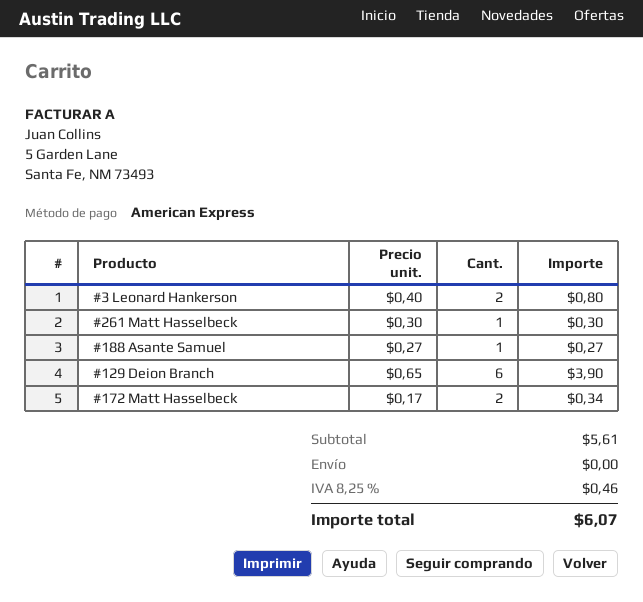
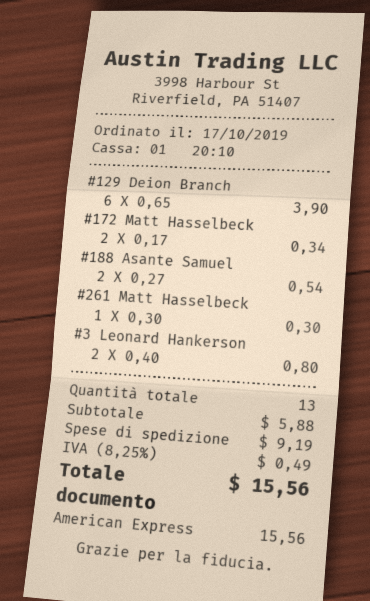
#188 Asante Samuel: 1 x 0.27 = 0.27 -> 2 x 0.27 = 0.54
subtotal: 5.61 -> 5.88
shipping: 0.00 -> 9.19
tax: 8.25% = 0.46 -> 8.25% = 0.49
total: 6.07 -> 15.56

